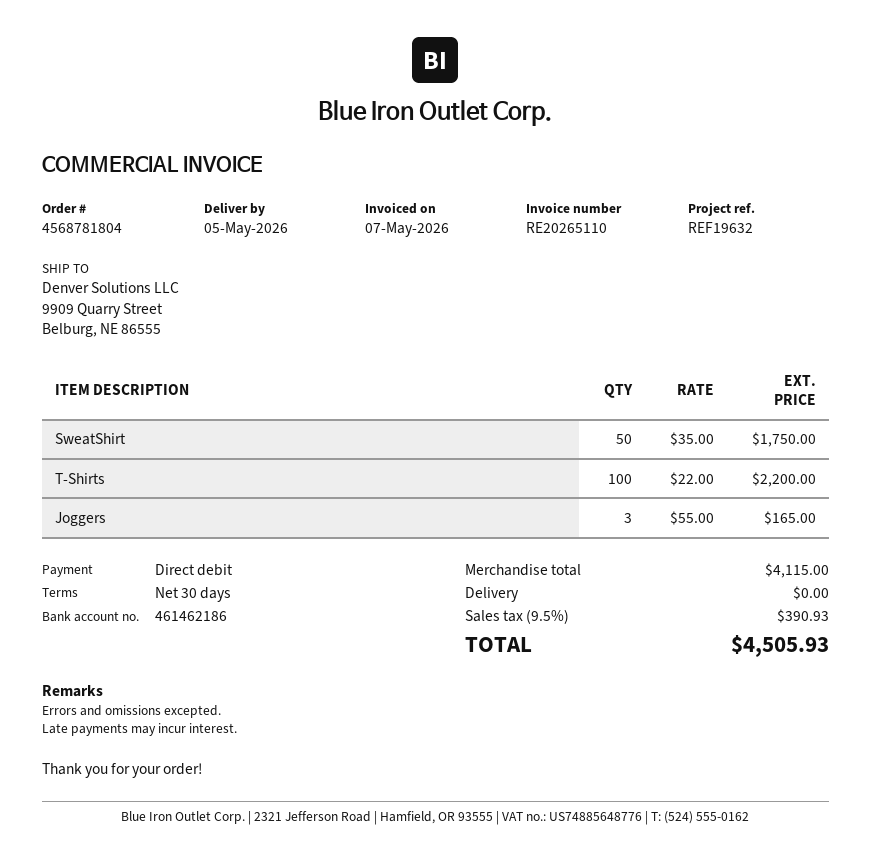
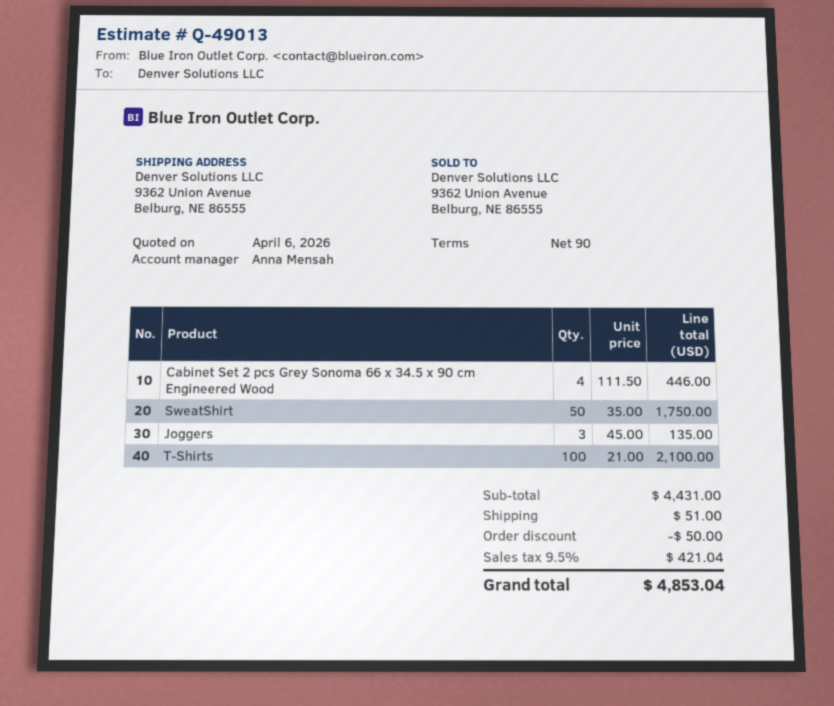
payment terms: 30 days -> 90 days
ship to: 9909 Quarry Street, Belburg, NE 86555 -> 9362 Union Avenue, Belburg, NE 86555
T-Shirts: 100 x 22.00 = 2200.00 -> 100 x 21.00 = 2100.00
Joggers: 3 x 55.00 = 165.00 -> 3 x 45.00 = 135.00
Cabinet Set 2 pcs Grey Sonoma 66 x 34.5 x 90 cm Engineered Wood: none -> 4 x 111.50 = 446.00
subtotal: 4115.00 -> 4431.00
discount: none -> 50.00
shipping: 0.00 -> 51.00
tax: 9.5% = 390.93 -> 9.5% = 421.04
total: 4505.93 -> 4853.04

